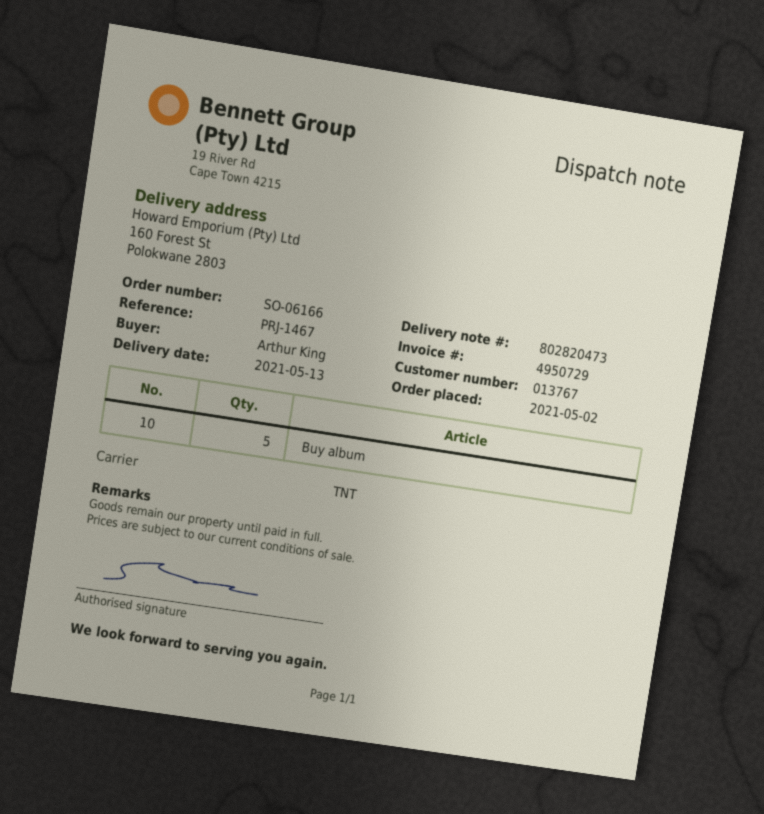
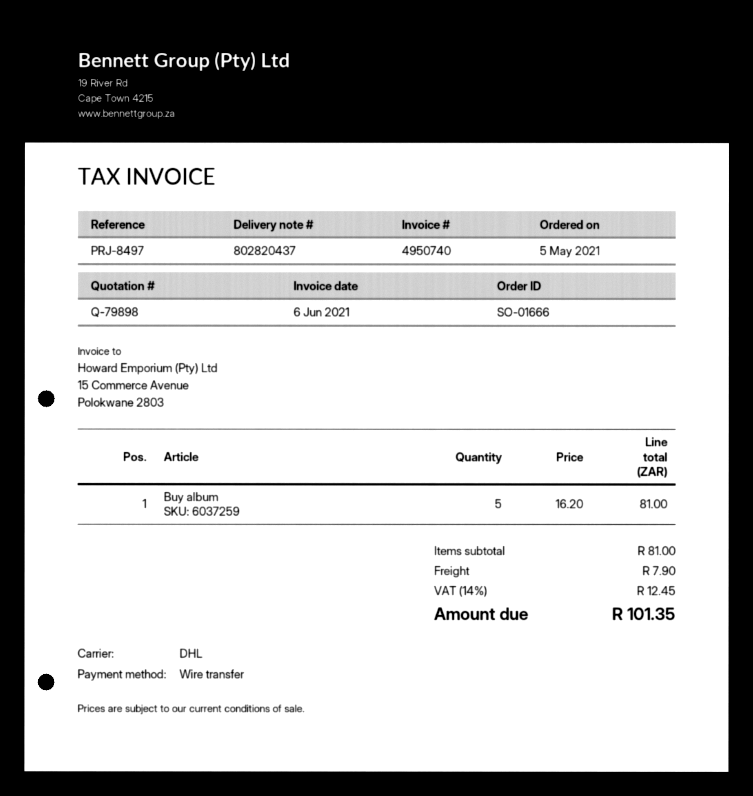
order number: SO-06166 -> SO-01666
order date: 2021-05-02 -> 2021-05-05
delivery note number: 802820473 -> 802820437
invoice number: 4950729 -> 4950740
reference: PRJ-1467 -> PRJ-8497
shipping method: TNT -> DHL

